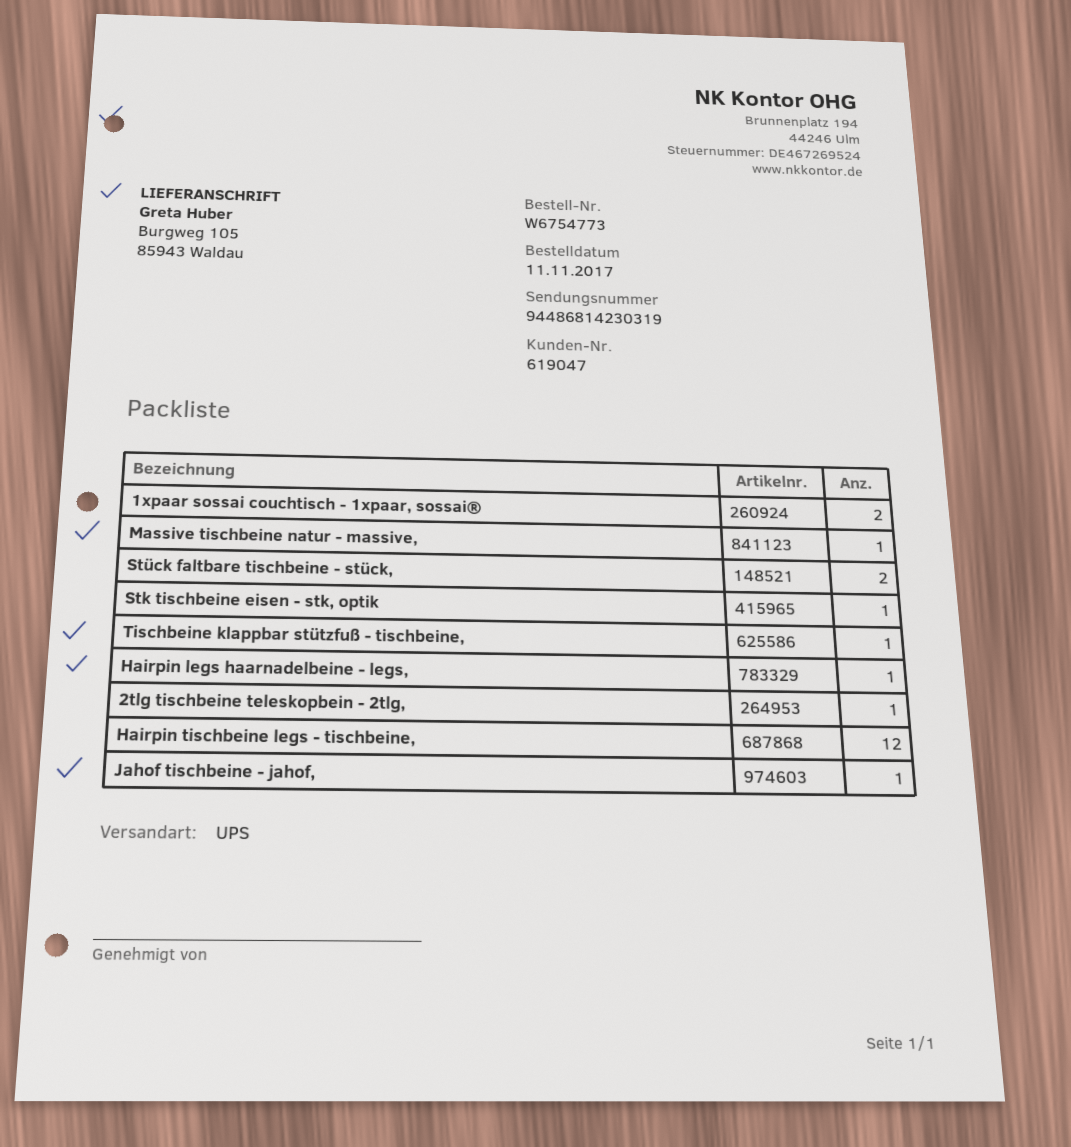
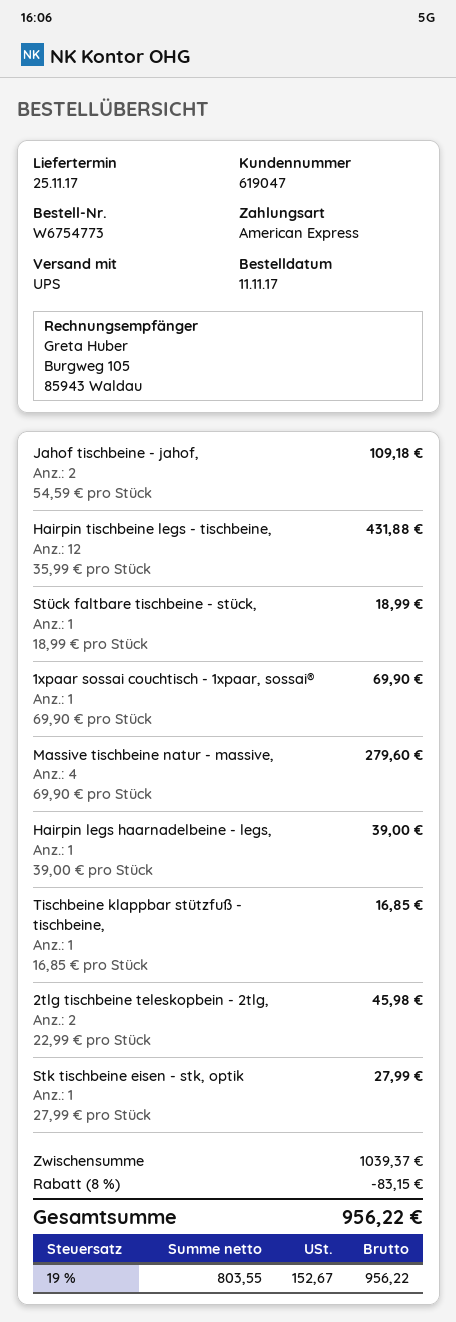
1xpaar sossai couchtisch - 1xpaar, sossai®: 2 -> 1
Massive tischbeine natur - massive,: 1 -> 4
Stück faltbare tischbeine - stück,: 2 -> 1
2tlg tischbeine teleskopbein - 2tlg,: 1 -> 2
Jahof tischbeine - jahof,: 1 -> 2

